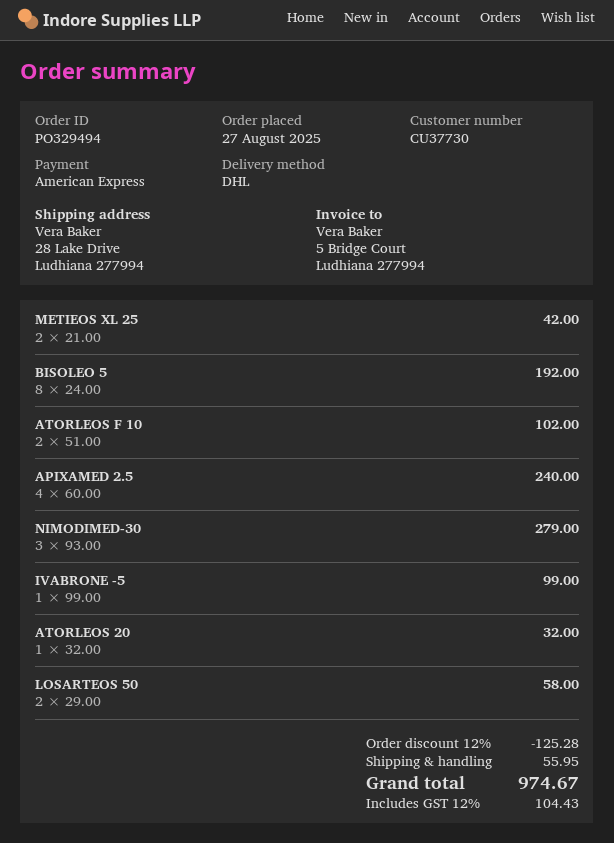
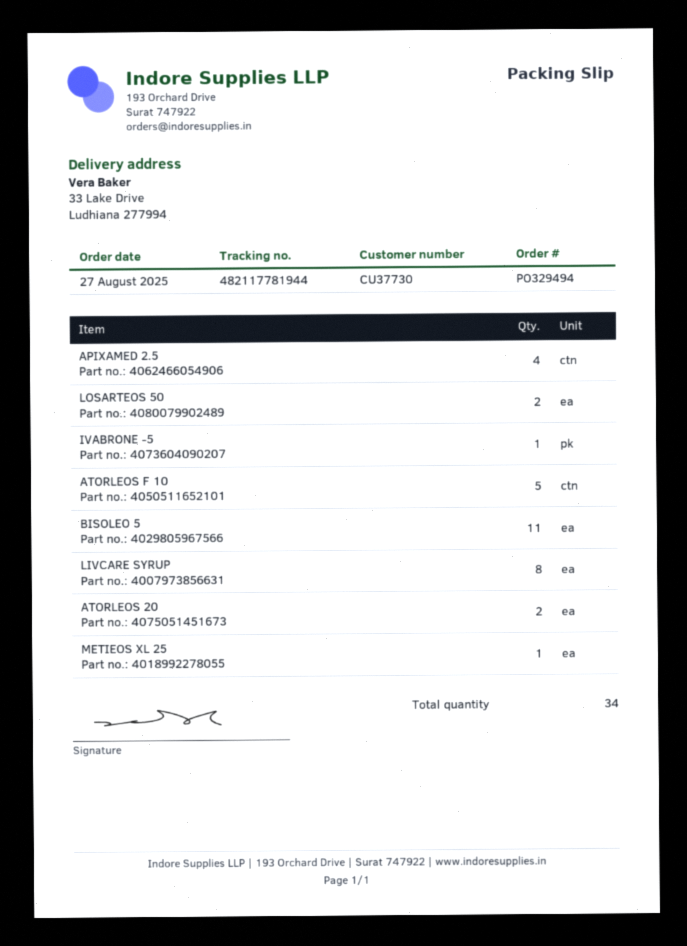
ship to: 28 Lake Drive, Ludhiana 277994 -> 33 Lake Drive, Ludhiana 277994
METIEOS XL 25: 2 -> 1
BISOLEO 5: 8 -> 11
ATORLEOS F 10: 2 -> 5
NIMODIMED-30: 3 -> none
ATORLEOS 20: 1 -> 2
LIVCARE SYRUP: none -> 8

